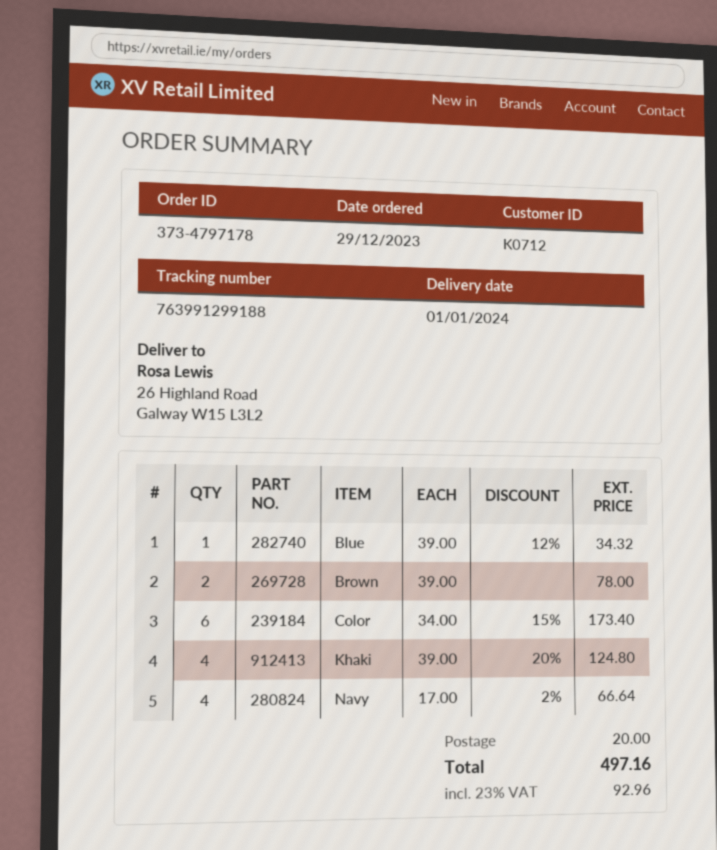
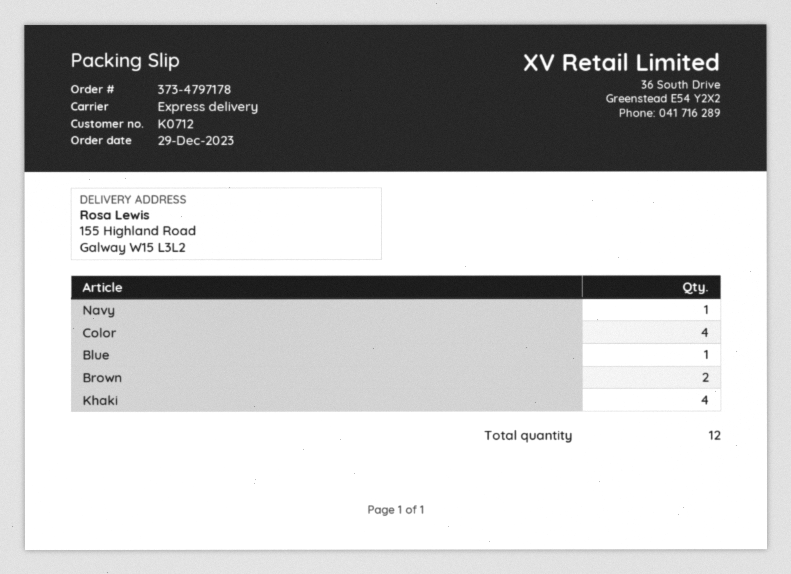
ship to: 26 Highland Road, Galway W15 L3L2 -> 155 Highland Road, Galway W15 L3L2
Color: 6 -> 4
Navy: 4 -> 1

